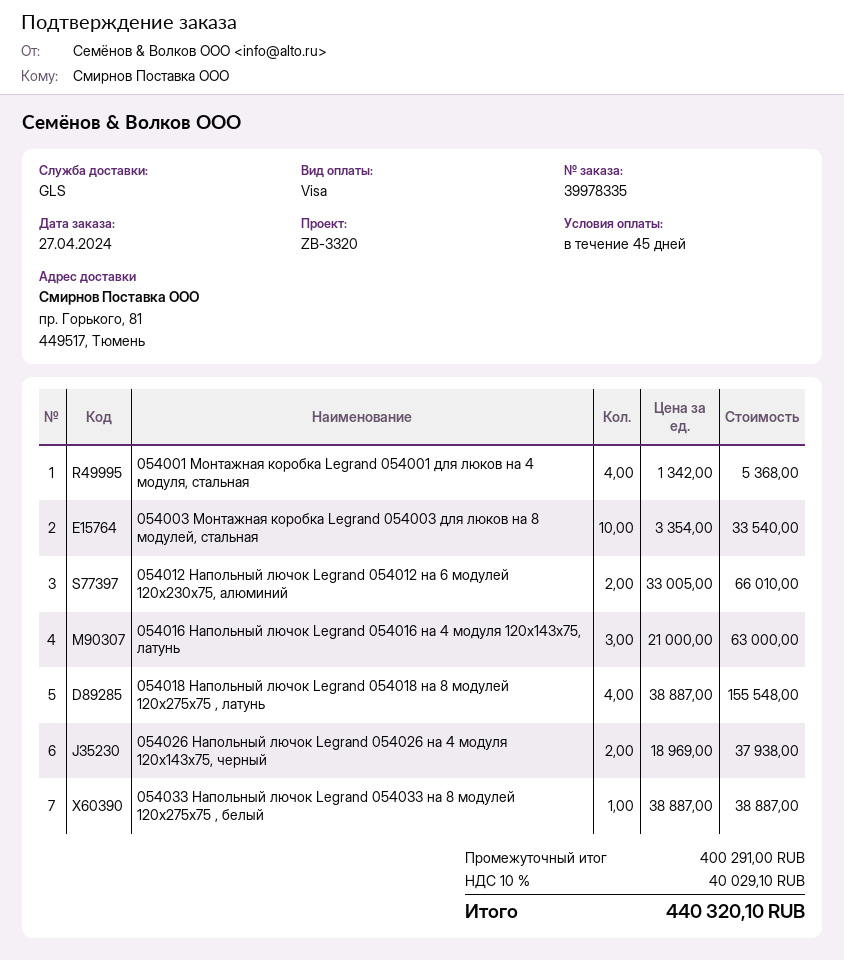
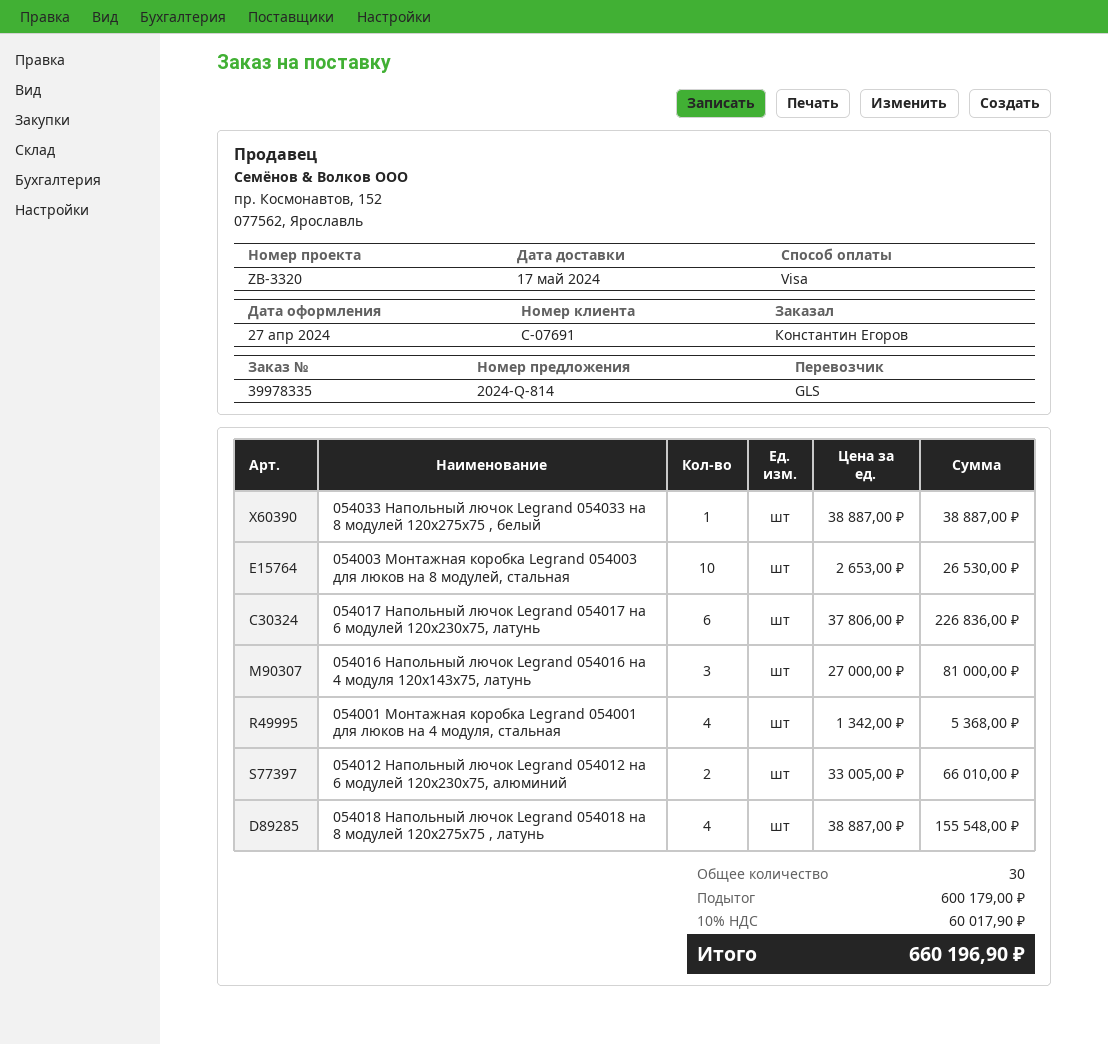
054003 Монтажная коробка Legrand 054003 для люков на 8 модулей, стальная: 10 x 3354.00 = 33540.00 -> 10 x 2653.00 = 26530.00
054016 Напольный лючок Legrand 054016 на 4 модуля 120х143х75, латунь: 3 x 21000.00 = 63000.00 -> 3 x 27000.00 = 81000.00
054026 Напольный лючок Legrand 054026 на 4 модуля 120х143х75, черный: 2 x 18969.00 = 37938.00 -> none
054017 Напольный лючок Legrand 054017 на 6 модулей 120х230х75, латунь: none -> 6 x 37806.00 = 226836.00
subtotal: 400291.00 -> 600179.00
tax: 10% = 40029.10 -> 10% = 60017.90
total: 440320.10 -> 660196.90

